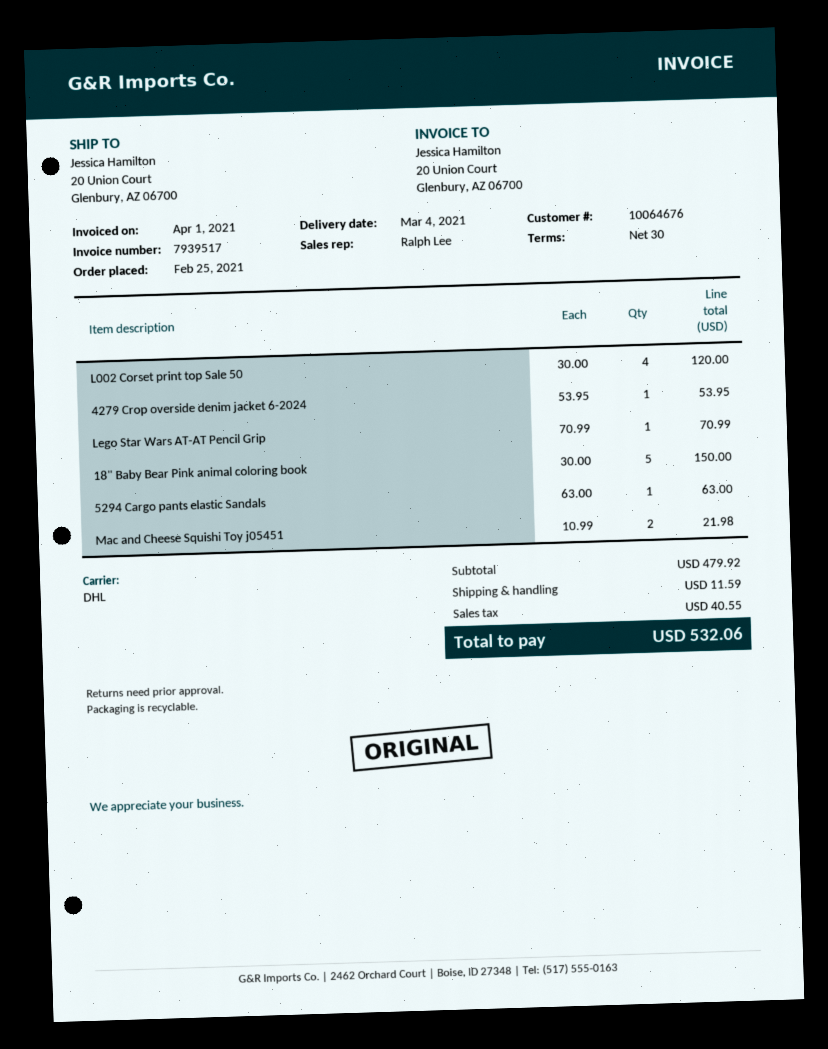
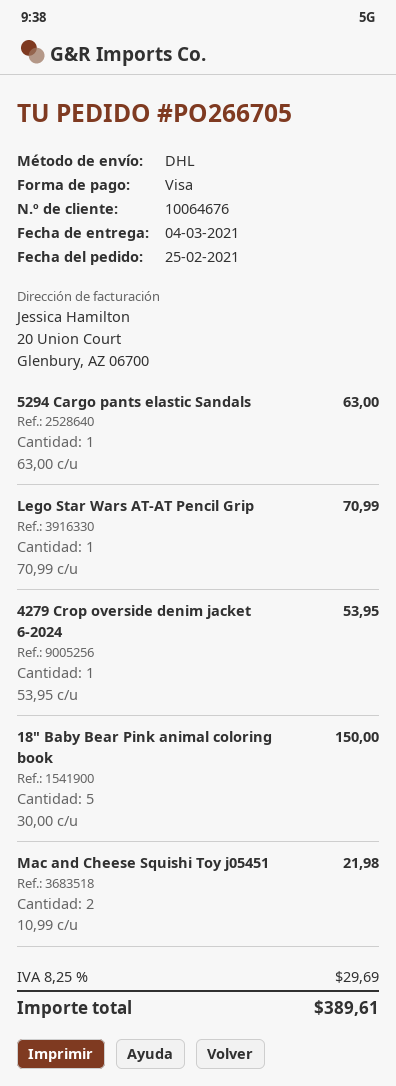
L002 Corset print top Sale 50: 4 x 30.00 = 120.00 -> none
shipping: 11.59 -> none
tax: 40.55 -> 29.69
total: 532.06 -> 389.61

